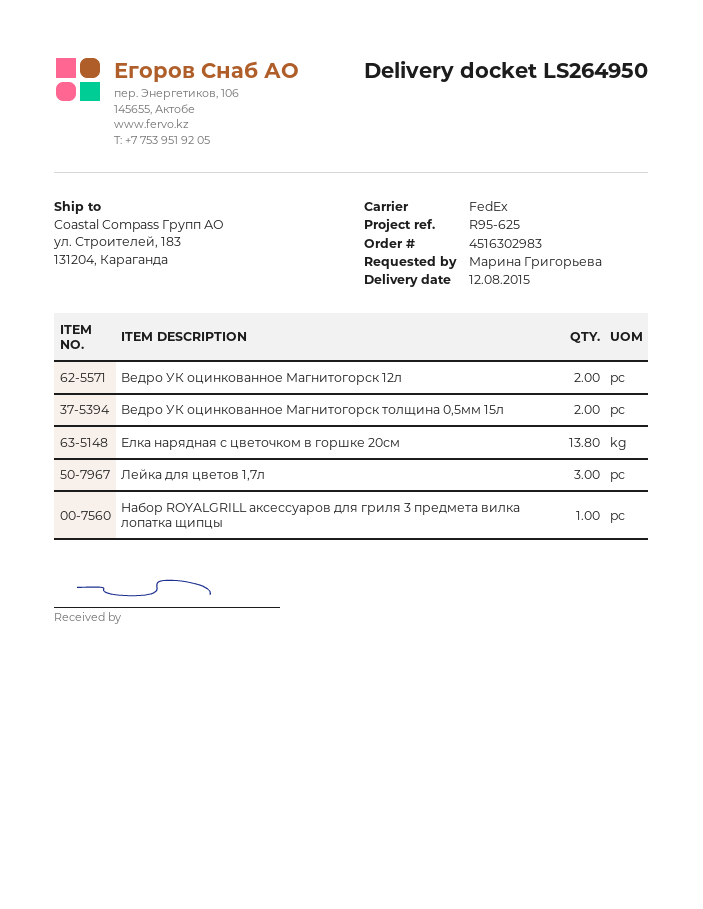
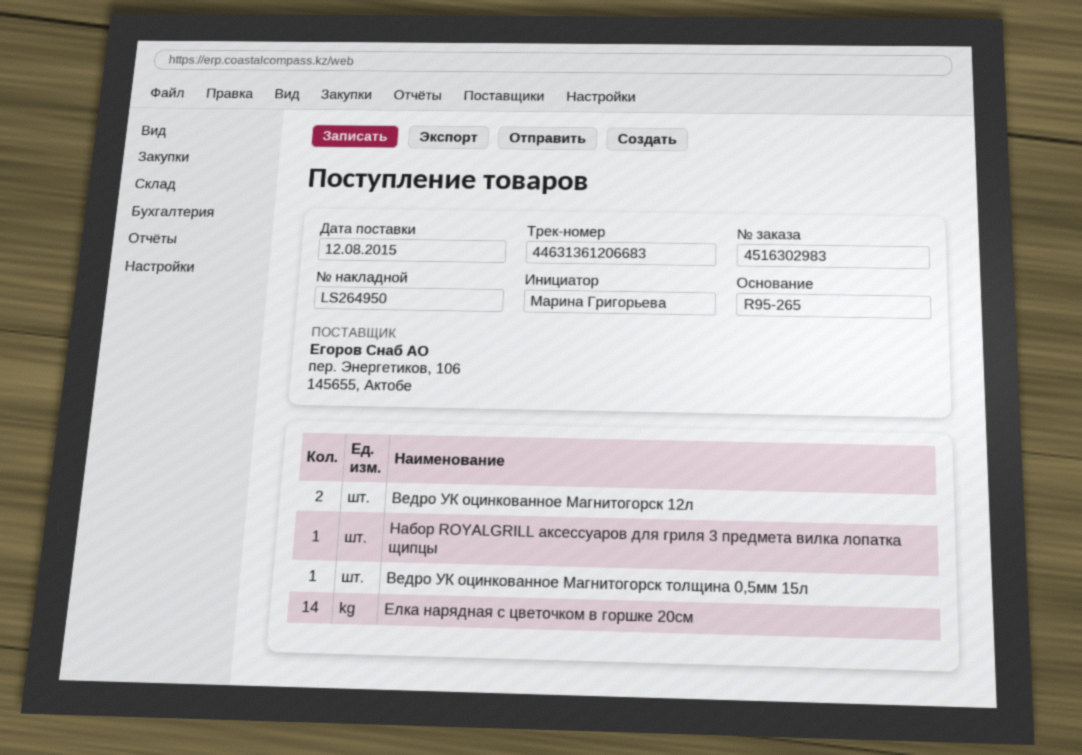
reference: R95-625 -> R95-265
Ведро УК оцинкованное Магнитогорск толщина 0,5мм 15л: 2 -> 1
Елка нарядная с цветочком в горшке 20см: 13.8 -> 14
Лейка для цветов 1,7л: 3 -> none

